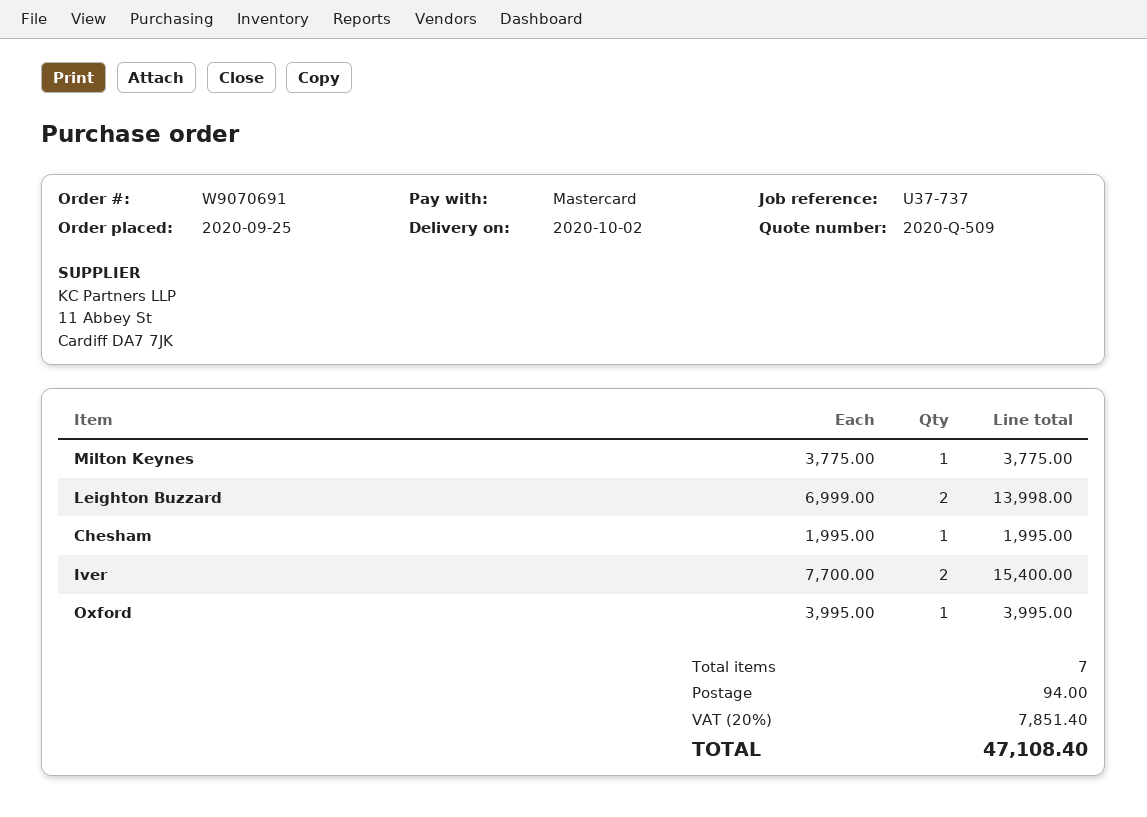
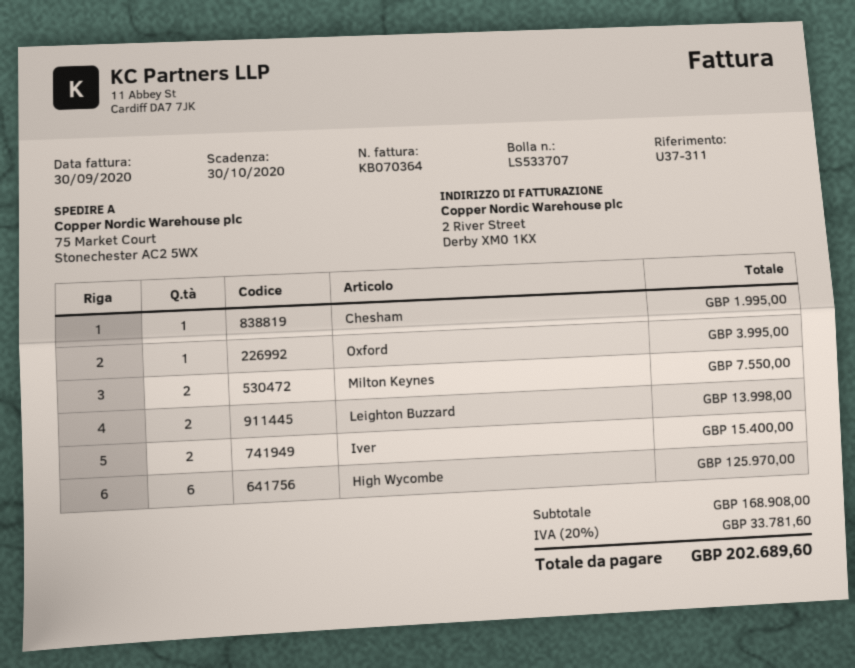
reference: U37-737 -> U37-311
Milton Keynes: 1 for 3775.00 -> 2 for 7550.00
High Wycombe: none -> 6 for 125970.00
shipping: 94.00 -> none
tax: 20% = 7851.40 -> 20% = 33781.60
total: 47108.40 -> 202689.60

